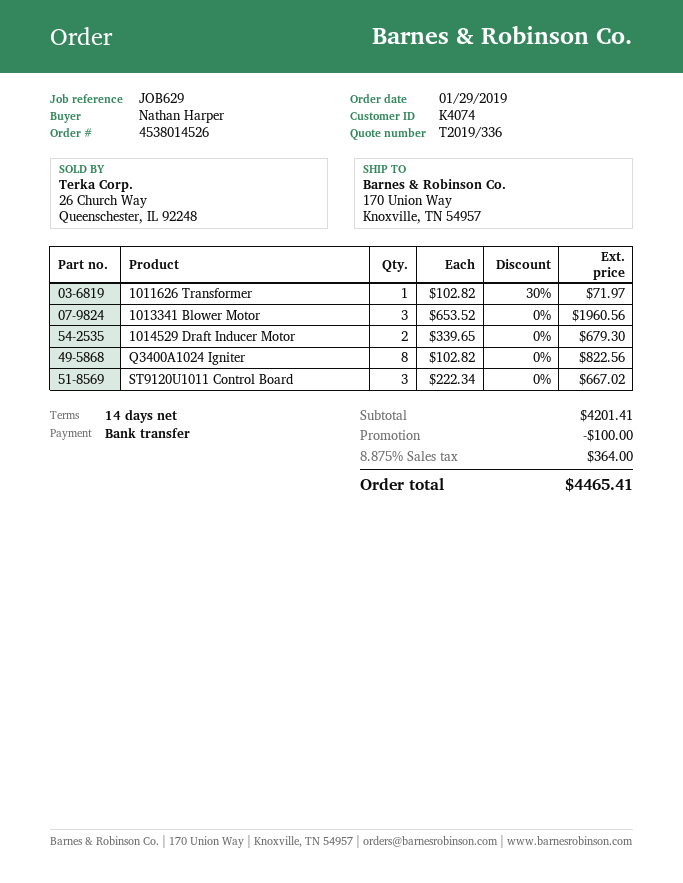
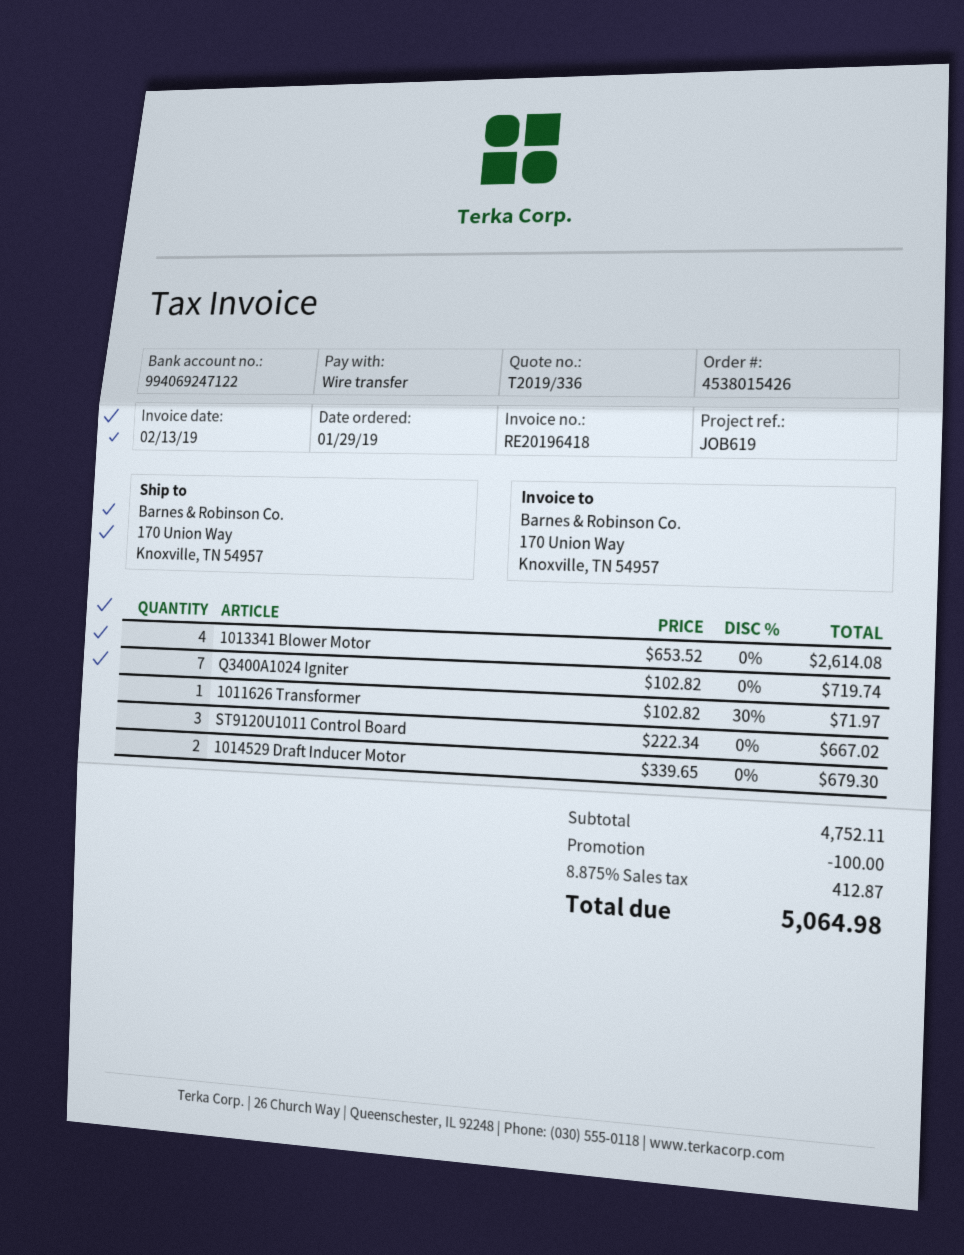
order number: 4538014526 -> 4538015426
reference: JOB629 -> JOB619
1013341 Blower Motor: 3 x 653.52 = 1960.56 -> 4 x 653.52 = 2614.08
Q3400A1024 Igniter: 8 x 102.82 = 822.56 -> 7 x 102.82 = 719.74
subtotal: 4201.41 -> 4752.11
tax: 8.875% = 364.00 -> 8.875% = 412.87
total: 4465.41 -> 5064.98

